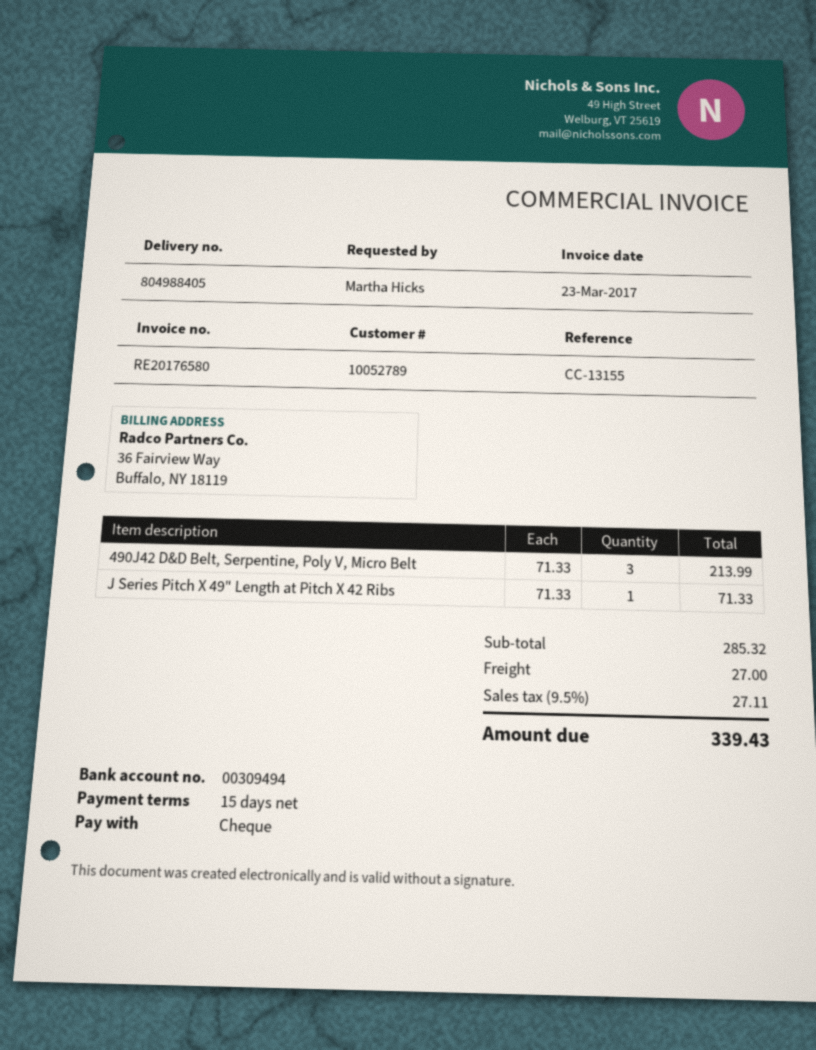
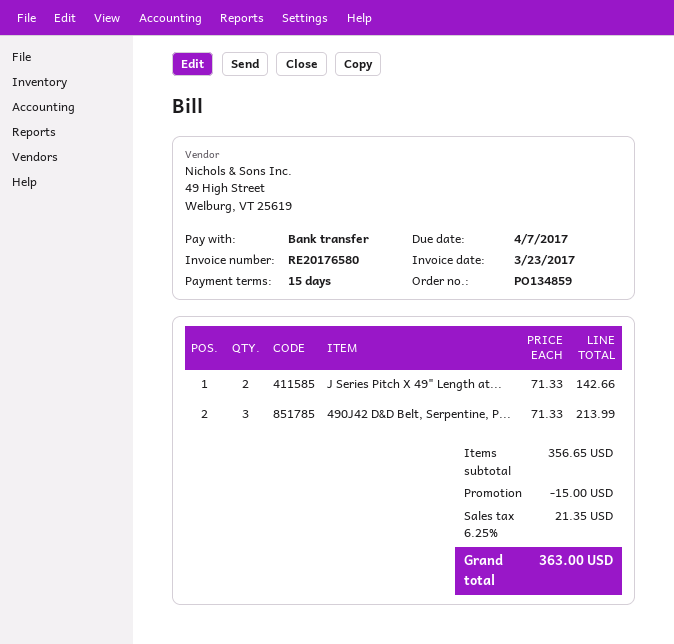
payment method: cheque -> bank transfer
J Series Pitch X 49" Length at Pitch X 42 Ribs: 1 x 71.33 = 71.33 -> 2 x 71.33 = 142.66
subtotal: 285.32 -> 356.65
discount: none -> 15.00
shipping: 27.00 -> none
tax: 9.5% = 27.11 -> 6.25% = 21.35
total: 339.43 -> 363.00

